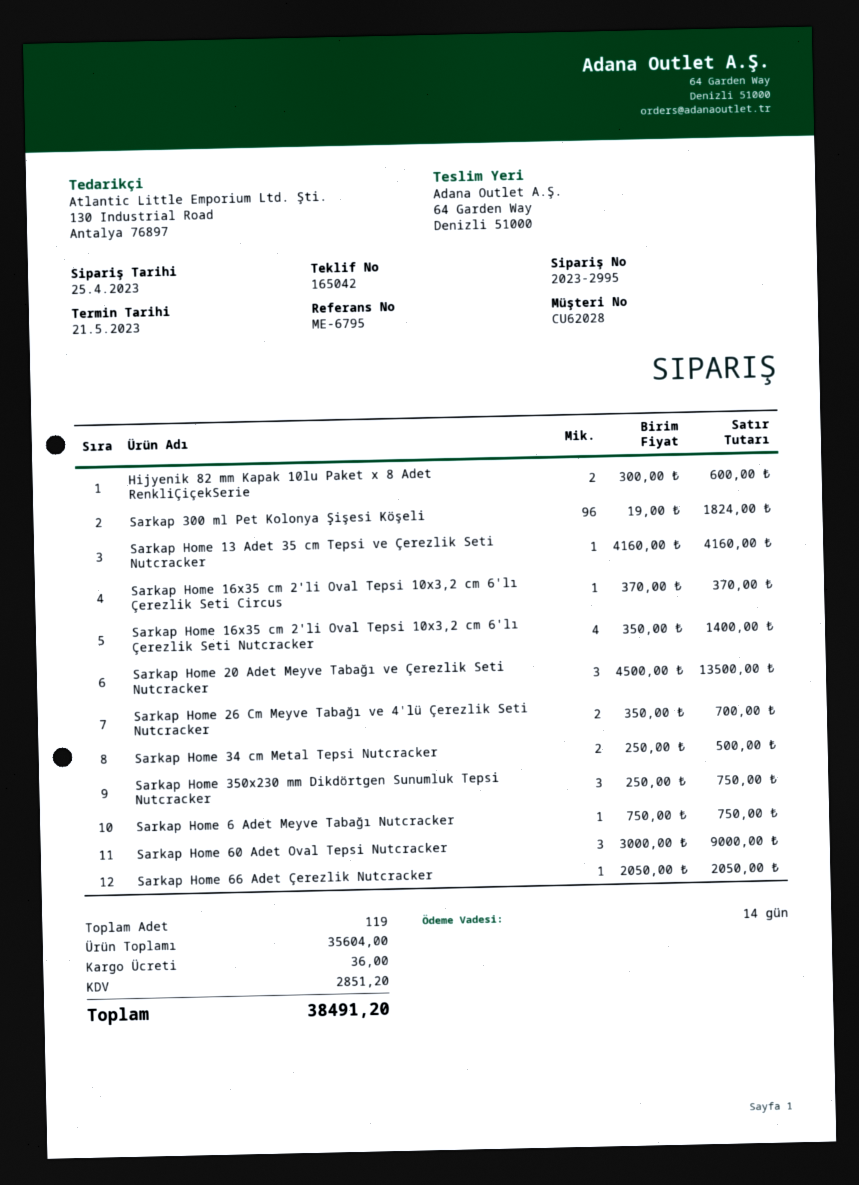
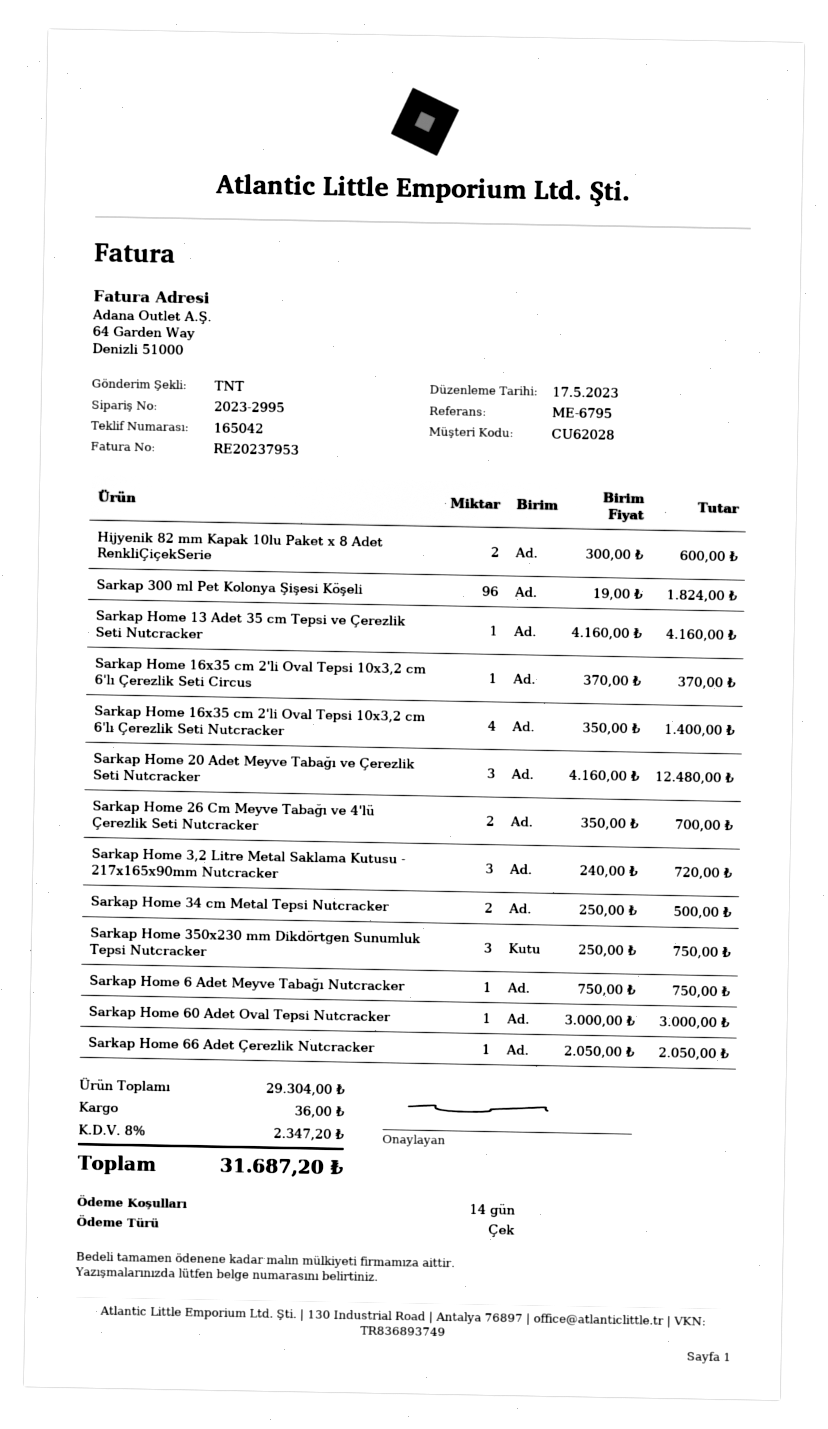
Sarkap Home 20 Adet Meyve Tabağı ve Çerezlik Seti Nutcracker: 3 x 4500.00 = 13500.00 -> 3 x 4160.00 = 12480.00
Sarkap Home 60 Adet Oval Tepsi Nutcracker: 3 x 3000.00 = 9000.00 -> 1 x 3000.00 = 3000.00
Sarkap Home 3,2 Litre Metal Saklama Kutusu - 217x165x90mm Nutcracker: none -> 3 x 240.00 = 720.00
subtotal: 35604.00 -> 29304.00
tax: 2851.20 -> 2347.20
total: 38491.20 -> 31687.20

